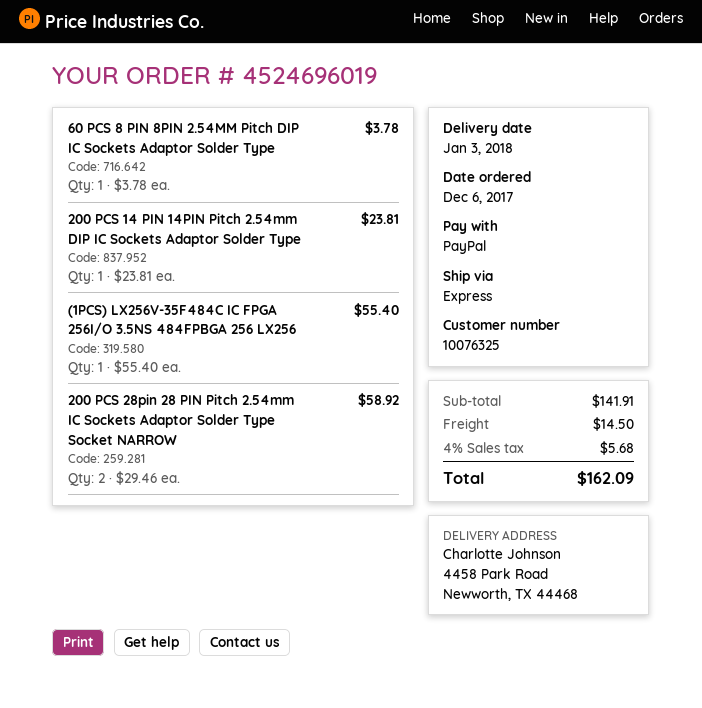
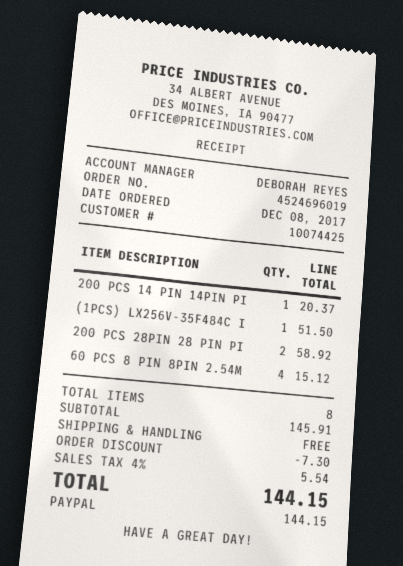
order date: 2017-12-06 -> 2017-12-08
customer number: 10076325 -> 10074425
60 PCS 8 PIN 8PIN 2.54MM Pitch DIP IC Sockets Adaptor Solder Type: 1 for 3.78 -> 4 for 15.12
200 PCS 14 PIN 14PIN Pitch 2.54mm DIP IC Sockets Adaptor Solder Type: 1 for 23.81 -> 1 for 20.37
(1PCS) LX256V-35F484C IC FPGA 256I/O 3.5NS 484FPBGA 256 LX256: 1 for 55.40 -> 1 for 51.50
subtotal: 141.91 -> 145.91
discount: none -> 7.30
shipping: 14.50 -> 0.00
tax: 4% = 5.68 -> 4% = 5.54
total: 162.09 -> 144.15

